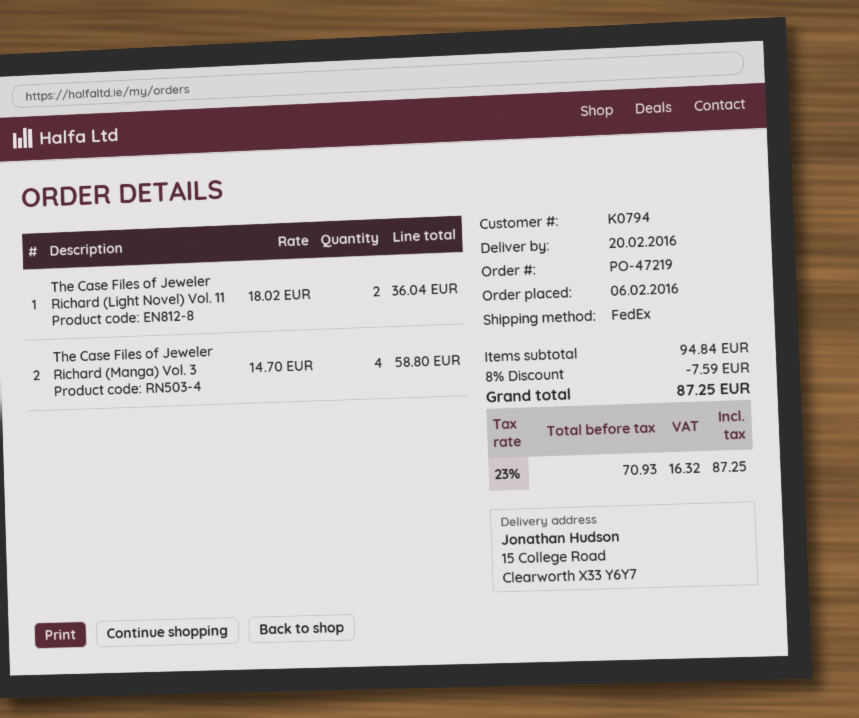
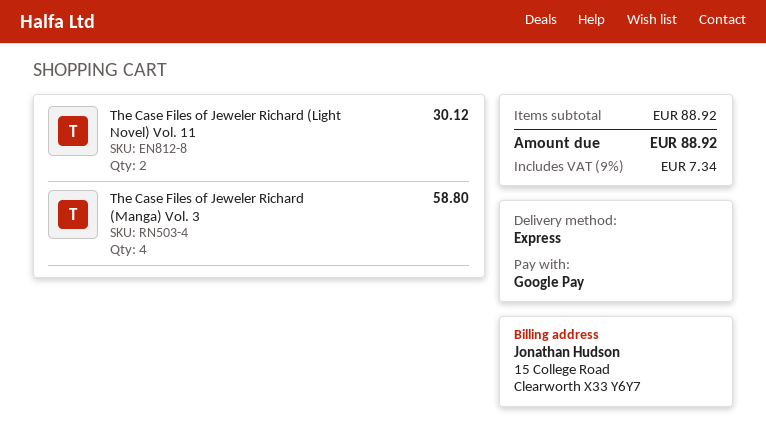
shipping method: FedEx -> express
The Case Files of Jeweler Richard (Light Novel) Vol. 11: 2 for 36.04 -> 2 for 30.12
subtotal: 94.84 -> 88.92
discount: 8% = 7.59 -> none
tax: 23% = 16.32 -> 9% = 7.34
total: 87.25 -> 88.92

